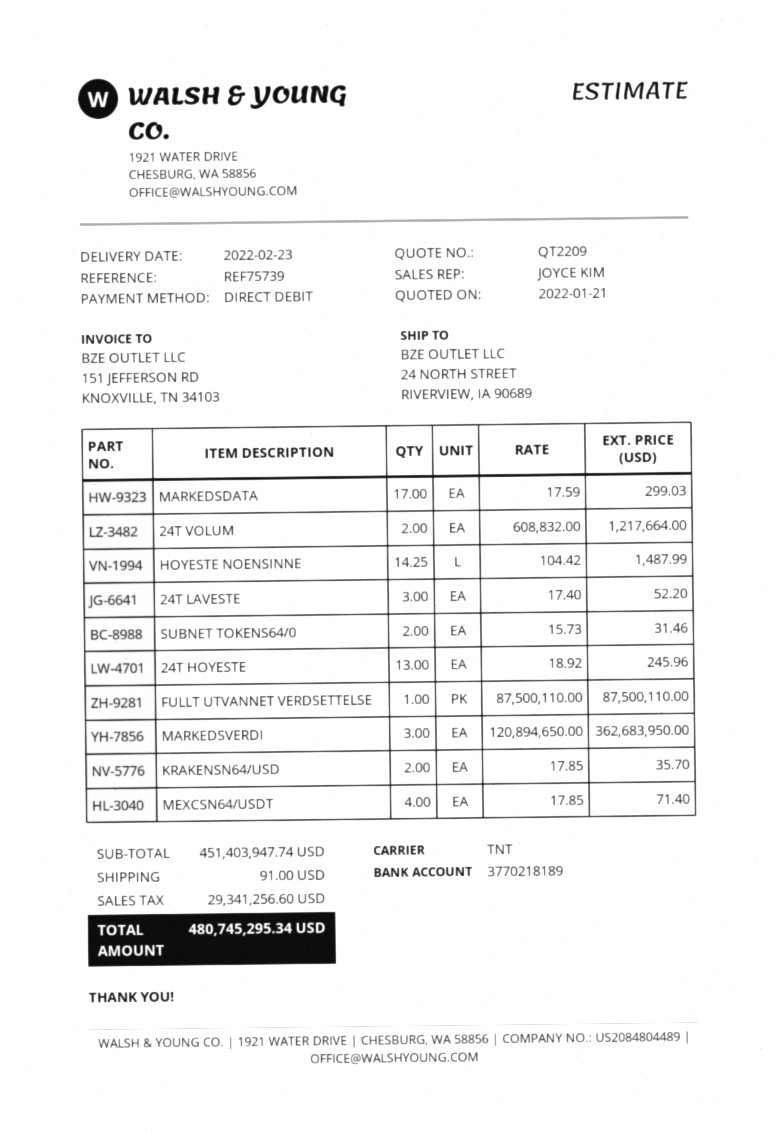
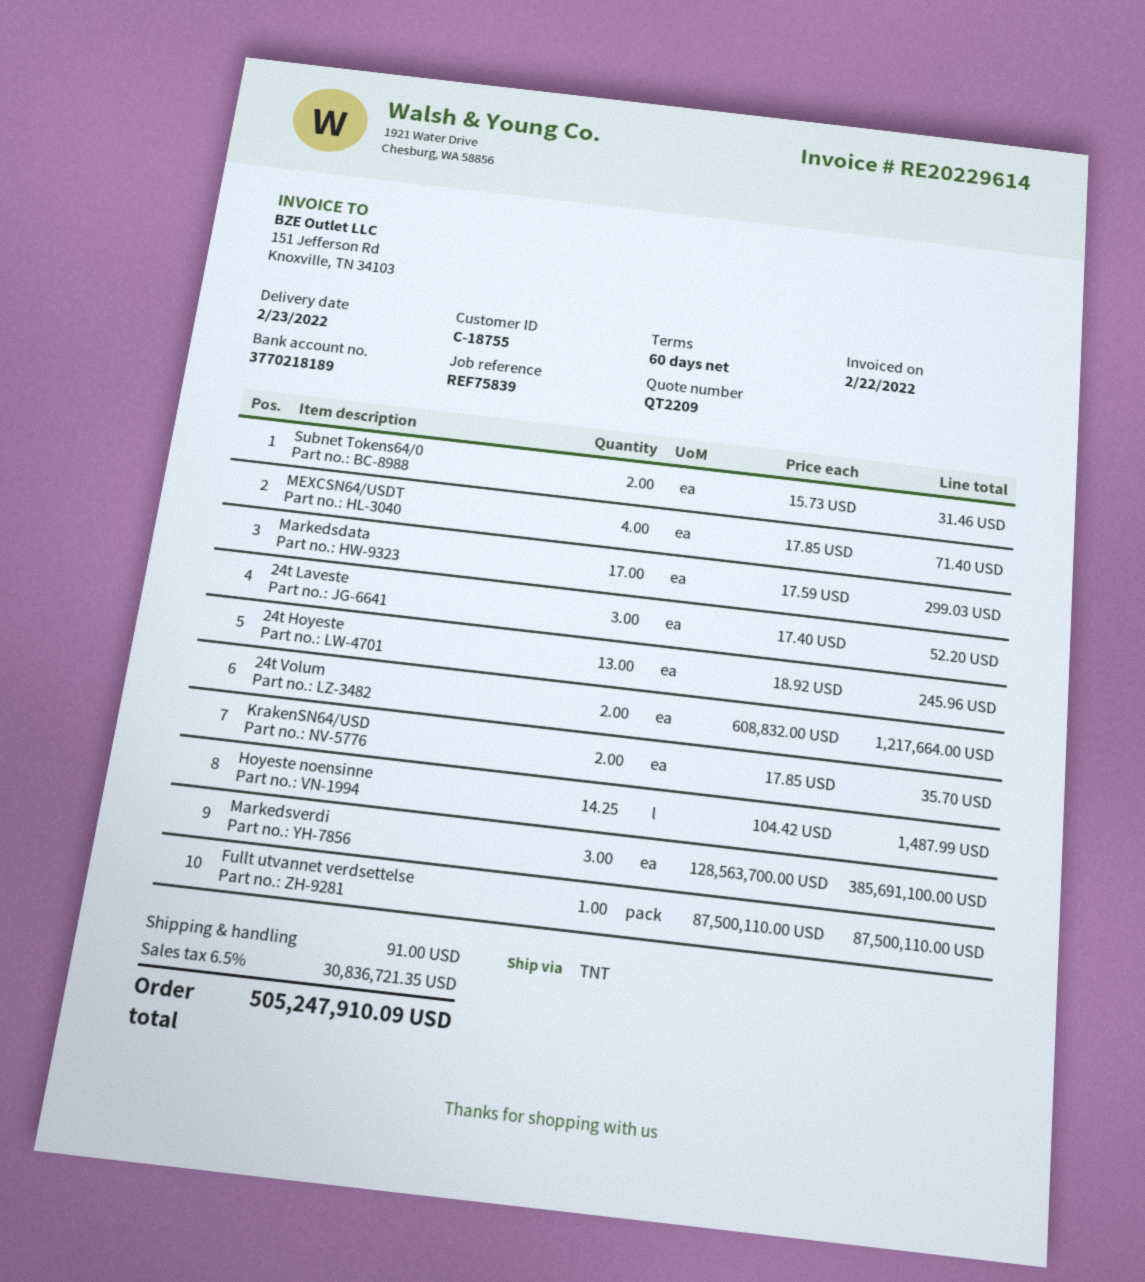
reference: REF75739 -> REF75839
MARKEDSVERDI: 3 x 120894650.00 = 362683950.00 -> 3 x 128563700.00 = 385691100.00
tax: 29341256.60 -> 30836721.35
total: 480745295.34 -> 505247910.09

